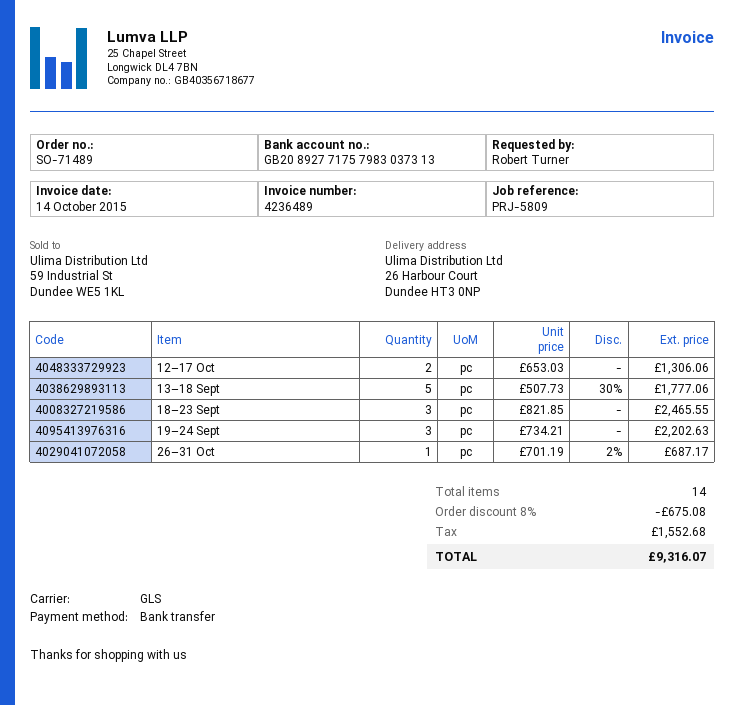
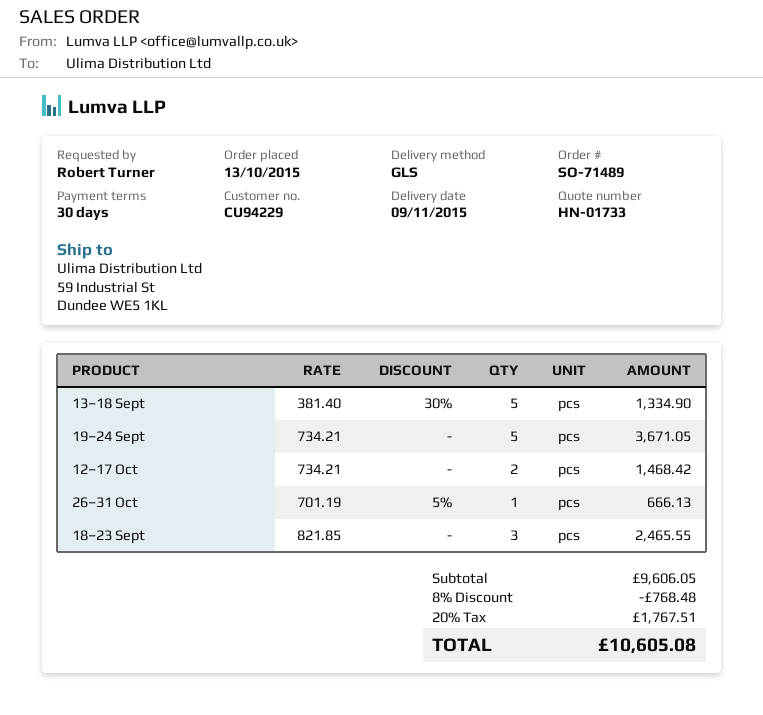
ship to: 26 Harbour Court, Dundee HT3 0NP -> 59 Industrial St, Dundee WE5 1KL
12–17 Oct: 2 x 653.03 = 1306.06 -> 2 x 734.21 = 1468.42
13–18 Sept: 5 x 507.73 - 30% = 1777.06 -> 5 x 381.40 - 30% = 1334.90
19–24 Sept: 3 x 734.21 = 2202.63 -> 5 x 734.21 = 3671.05
26–31 Oct: 1 x 701.19 - 2% = 687.17 -> 1 x 701.19 - 5% = 666.13
discount: 8% = 675.08 -> 8% = 768.48
tax: 1552.68 -> 1767.51
total: 9316.07 -> 10605.08

